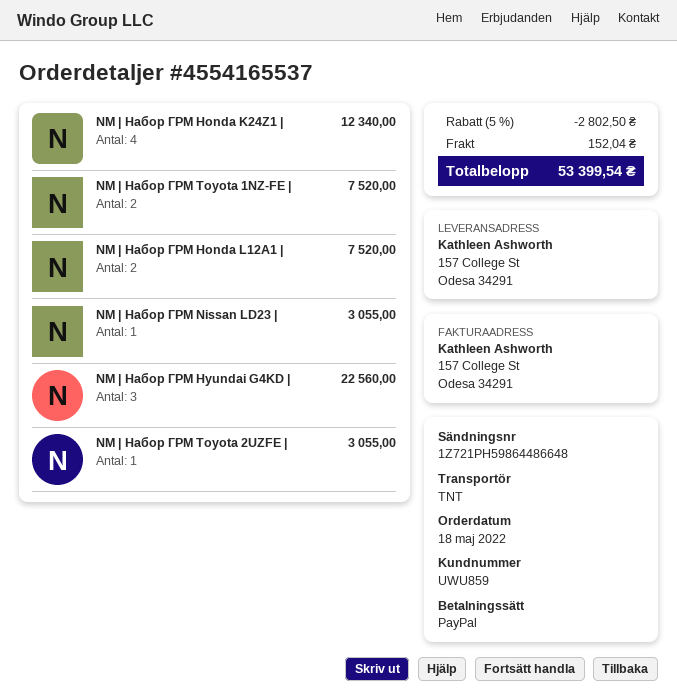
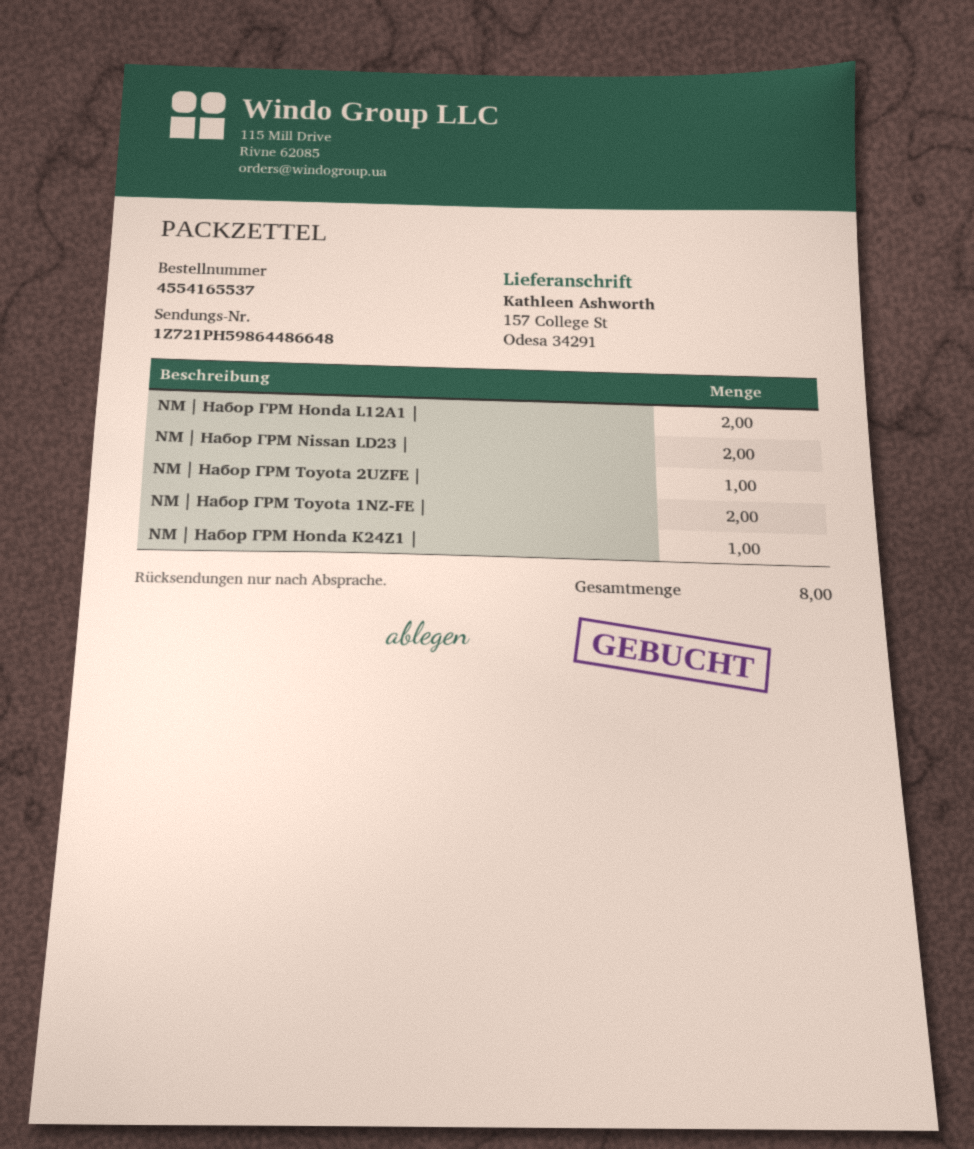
NM | Набор ГРМ Honda K24Z1 |: 4 -> 1
NM | Набор ГРМ Nissan LD23 |: 1 -> 2
NM | Набор ГРМ Hyundai G4KD |: 3 -> none

